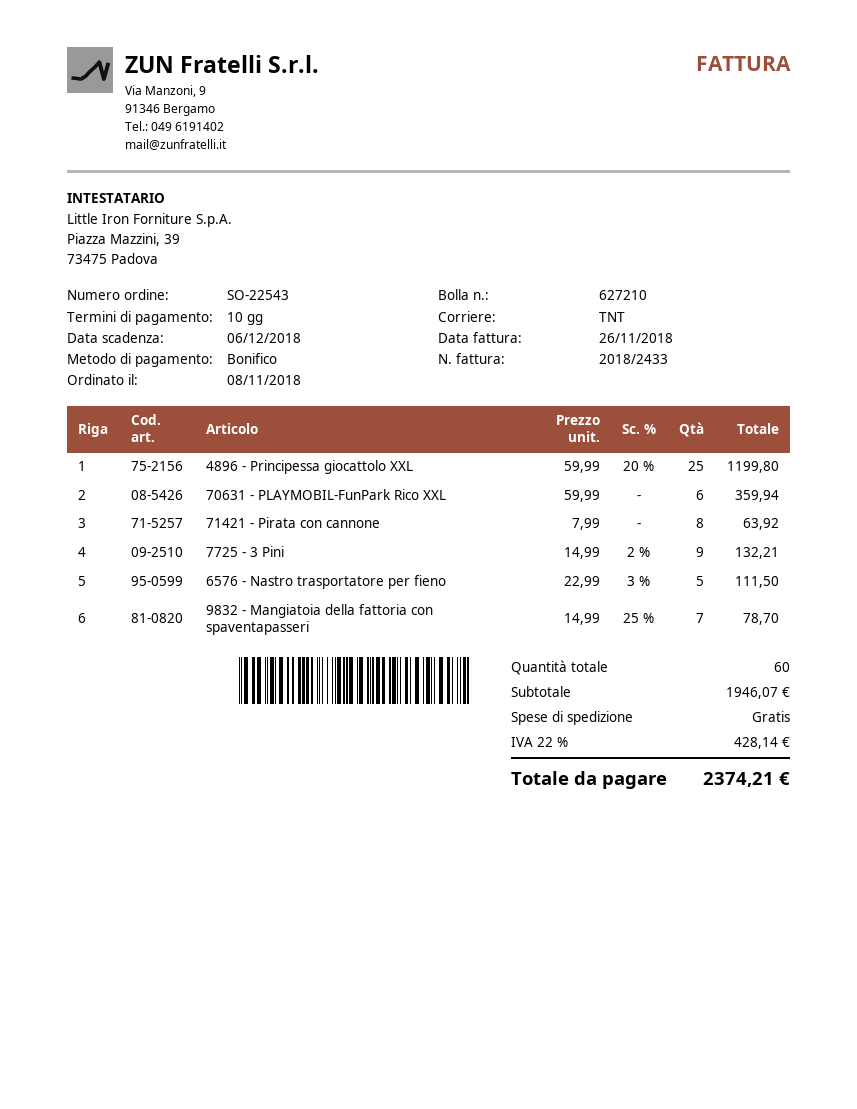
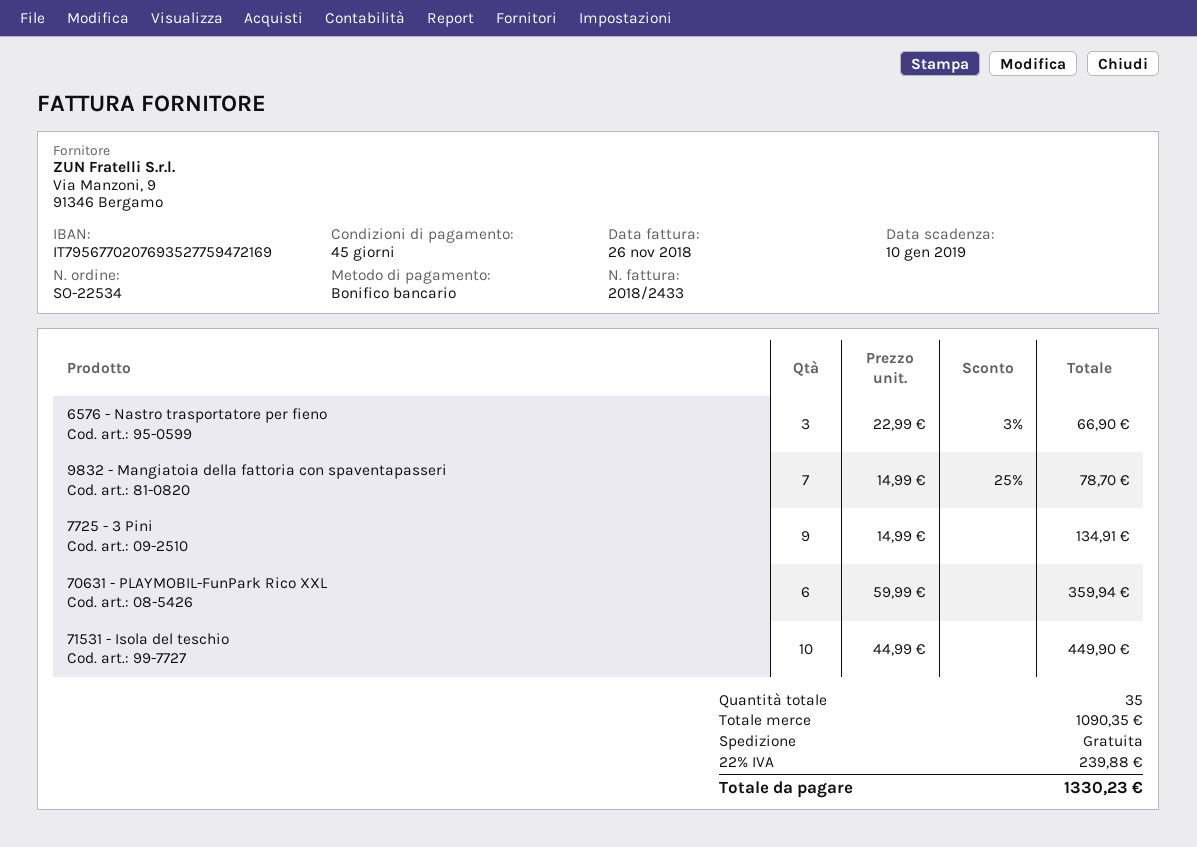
order number: SO-22543 -> SO-22534
payment terms: 10 days -> 45 days
due date: 2018-12-06 -> 2019-01-10
4896 - Principessa giocattolo XXL: 25 x 59.99 - 20% = 1199.80 -> none
71421 - Pirata con cannone: 8 x 7.99 = 63.92 -> none
7725 - 3 Pini: 9 x 14.99 - 2% = 132.21 -> 9 x 14.99 = 134.91
6576 - Nastro trasportatore per fieno: 5 x 22.99 - 3% = 111.50 -> 3 x 22.99 - 3% = 66.90
71531 - Isola del teschio: none -> 10 x 44.99 = 449.90
total quantity: 60 -> 35
subtotal: 1946.07 -> 1090.35
tax: 22% = 428.14 -> 22% = 239.88
total: 2374.21 -> 1330.23

